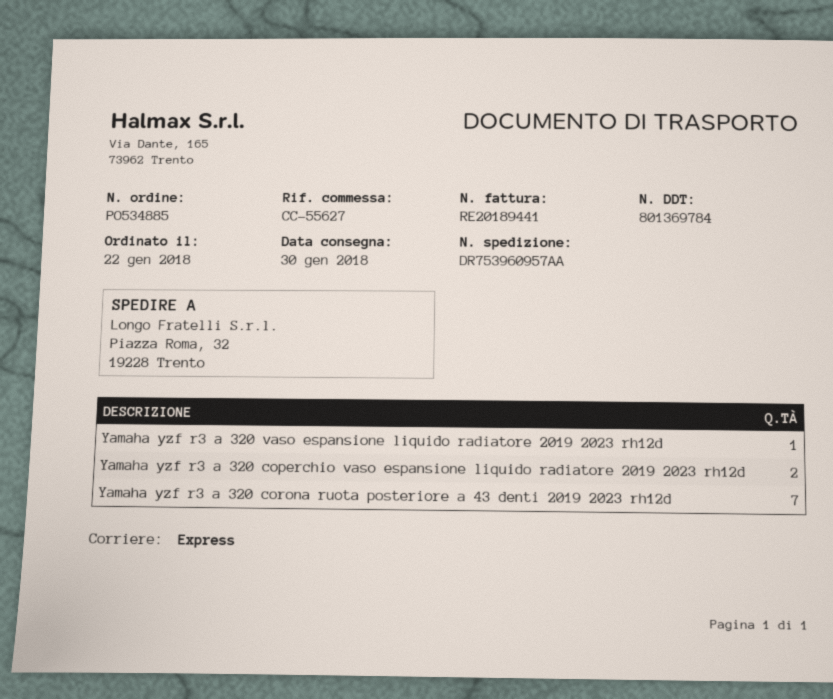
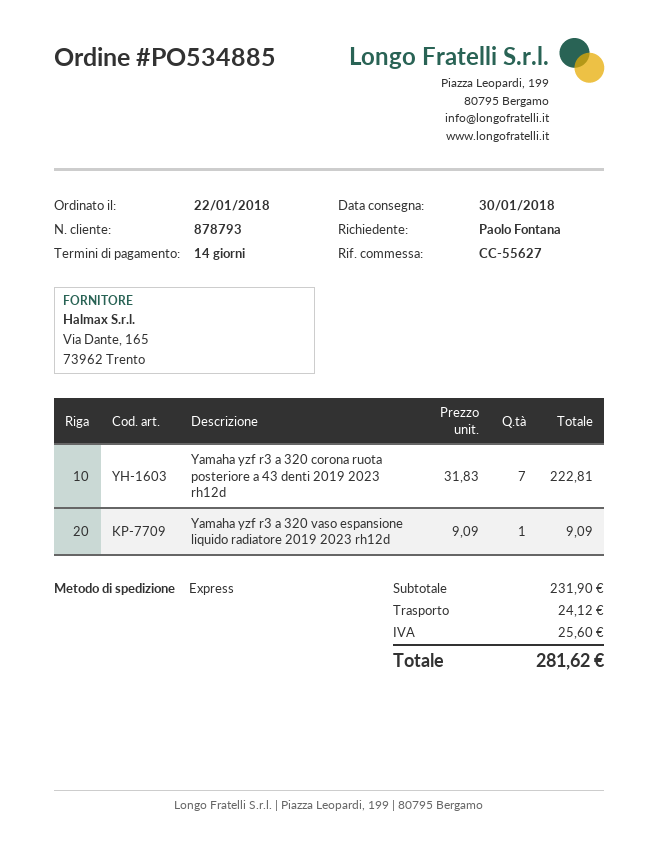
Yamaha yzf r3 a 320 coperchio vaso espansione liquido radiatore 2019 2023 rh12d: 2 -> none

